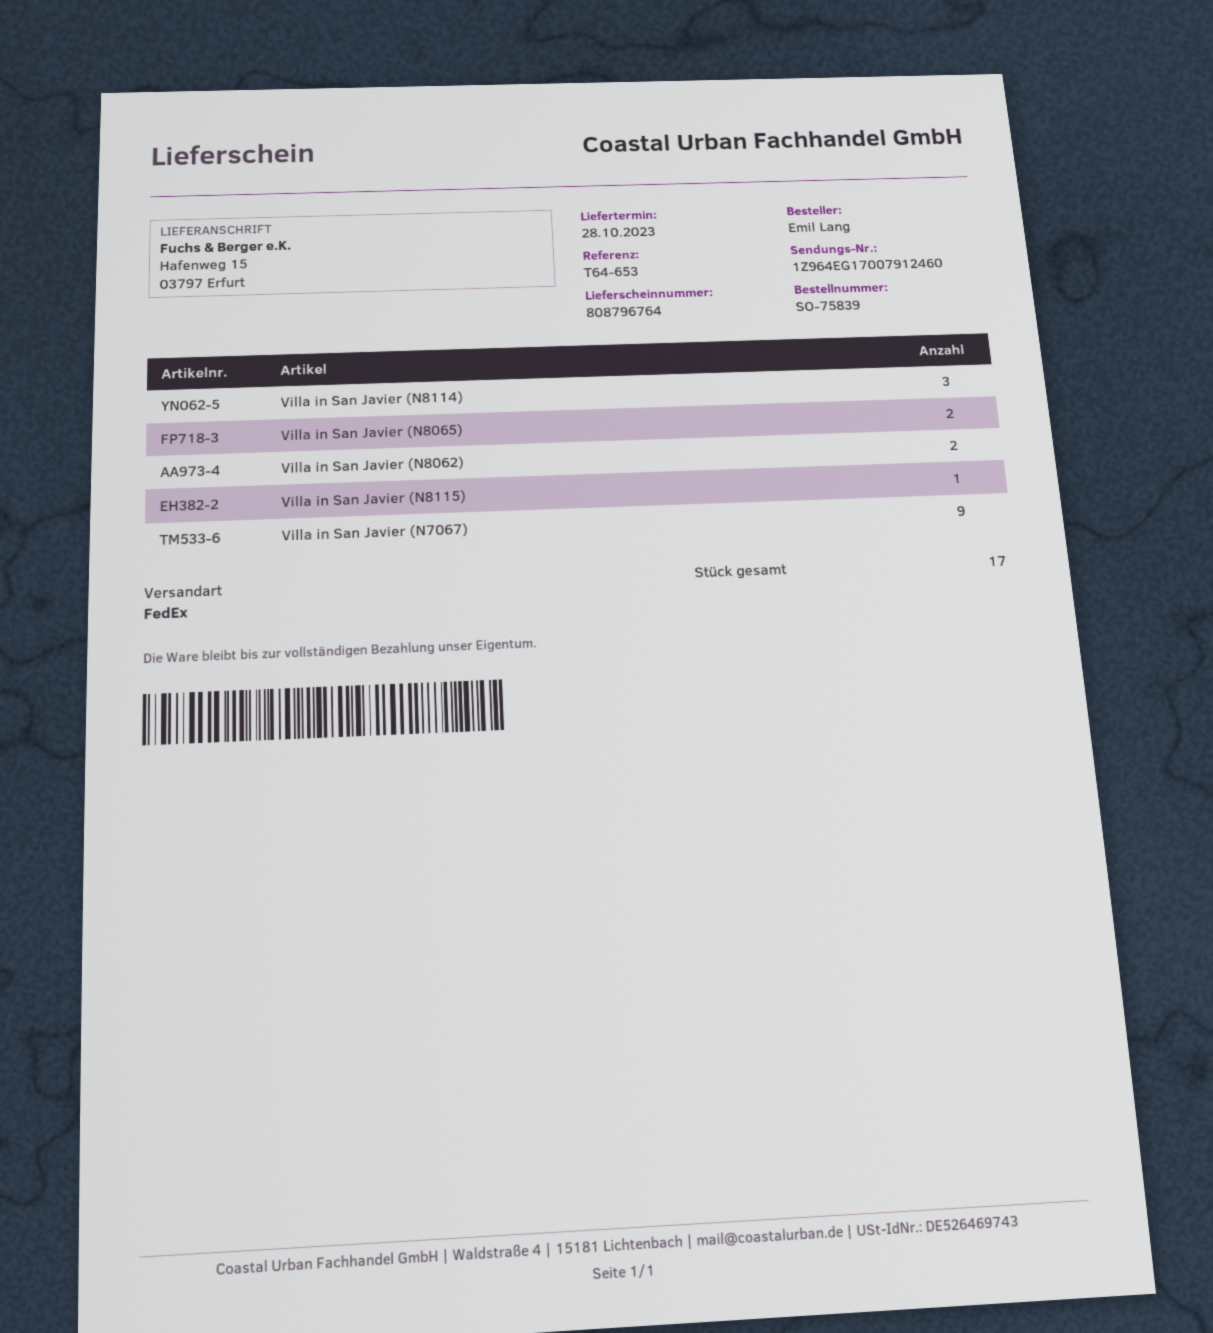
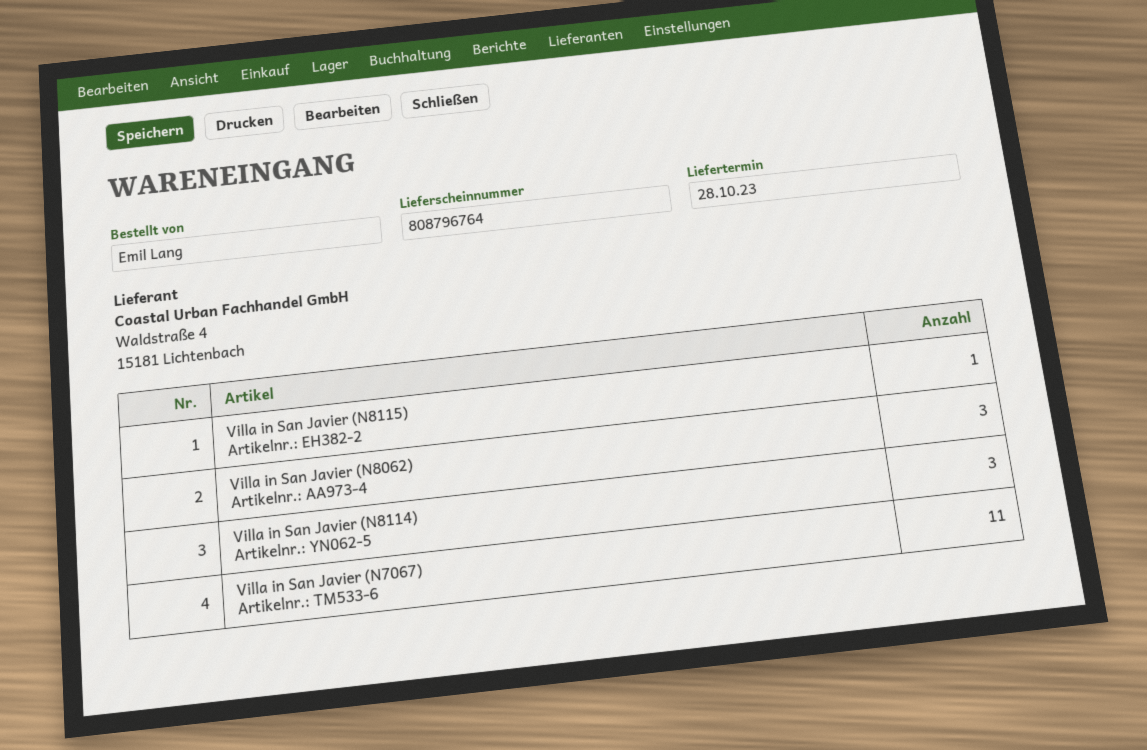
Villa in San Javier (N8065): 2 -> none
Villa in San Javier (N8062): 2 -> 3
Villa in San Javier (N7067): 9 -> 11

